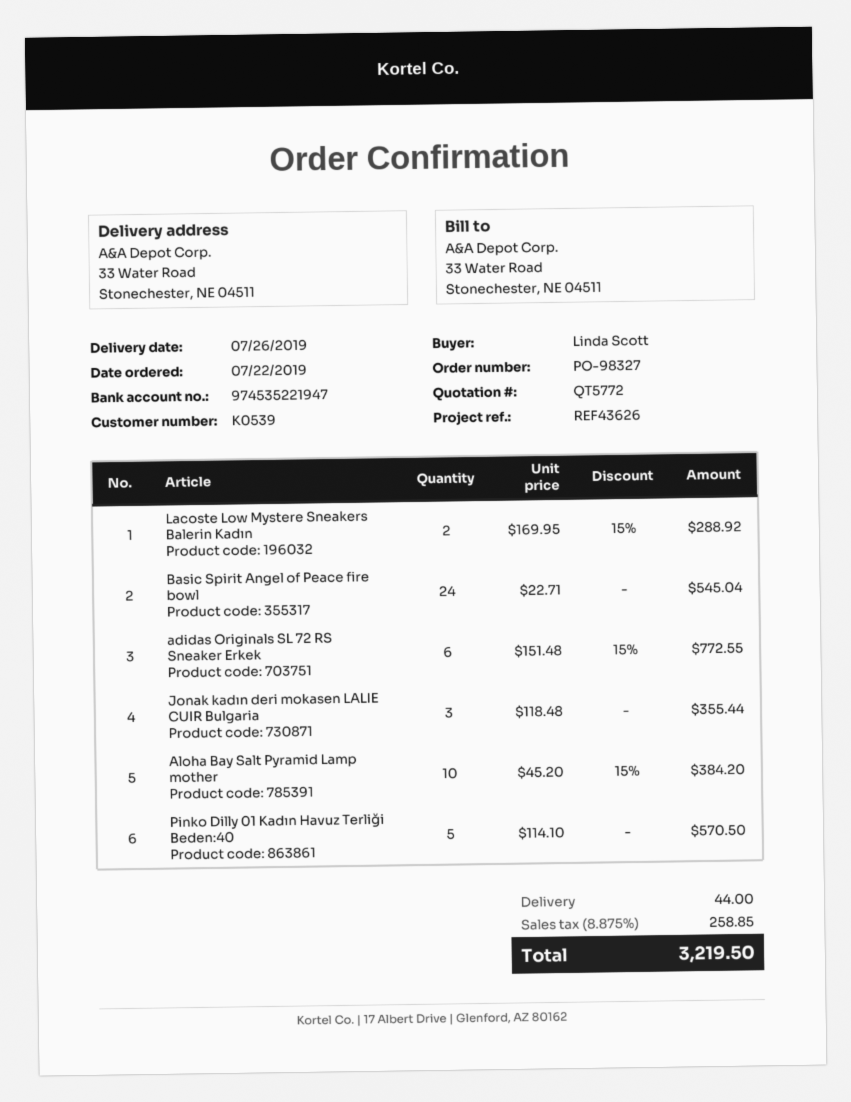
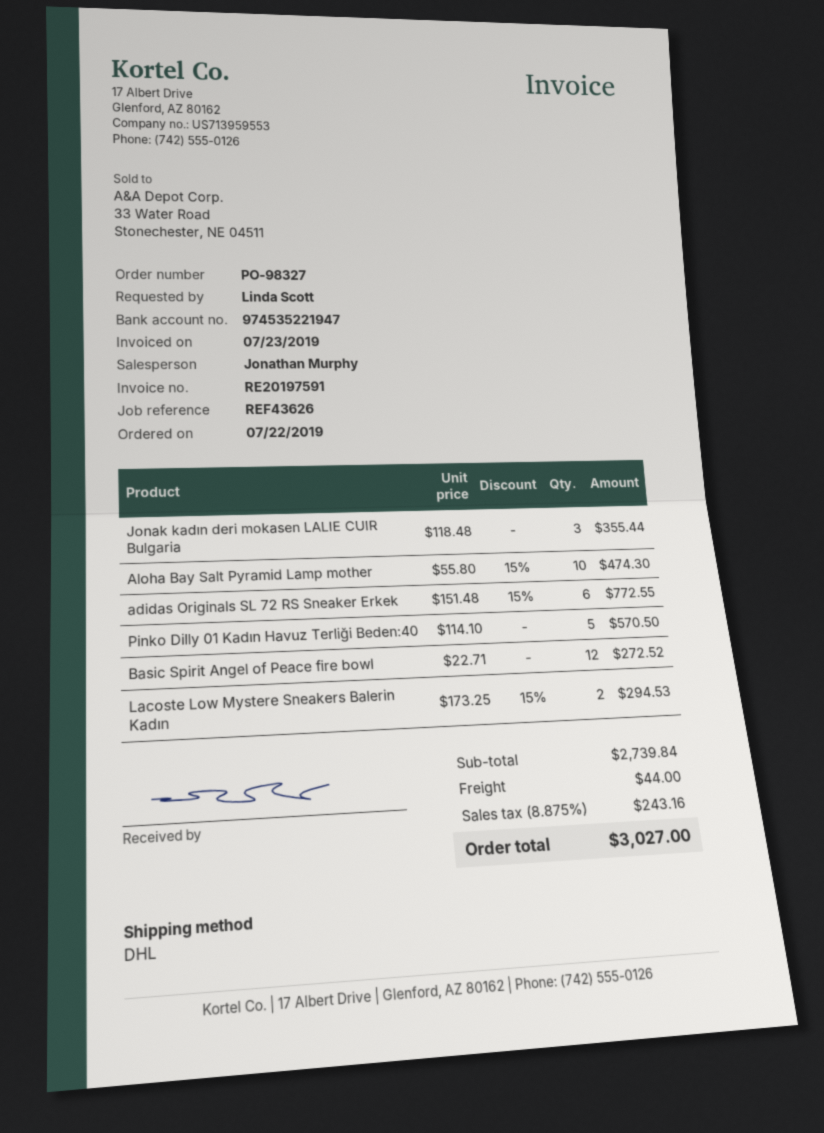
Lacoste Low Mystere Sneakers Balerin Kadın: 2 x 169.95 - 15% = 288.92 -> 2 x 173.25 - 15% = 294.53
Basic Spirit Angel of Peace fire bowl: 24 x 22.71 = 545.04 -> 12 x 22.71 = 272.52
Aloha Bay Salt Pyramid Lamp mother: 10 x 45.20 - 15% = 384.20 -> 10 x 55.80 - 15% = 474.30
tax: 8.875% = 258.85 -> 8.875% = 243.16
total: 3219.50 -> 3027.00

